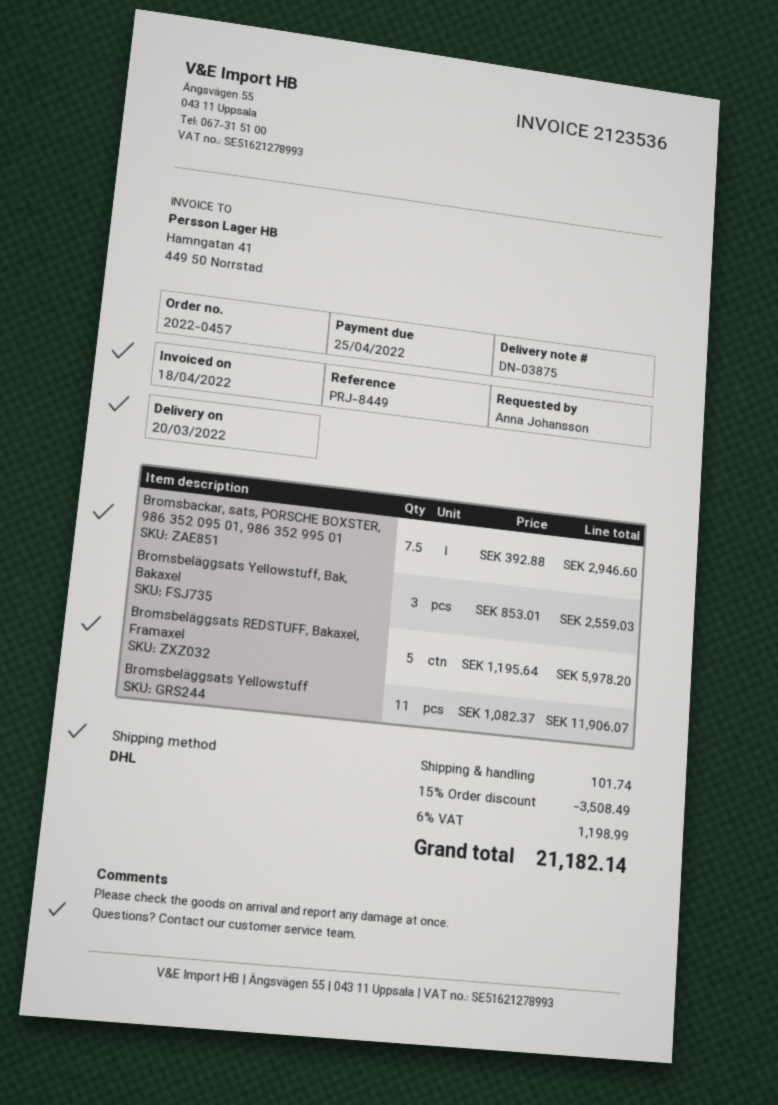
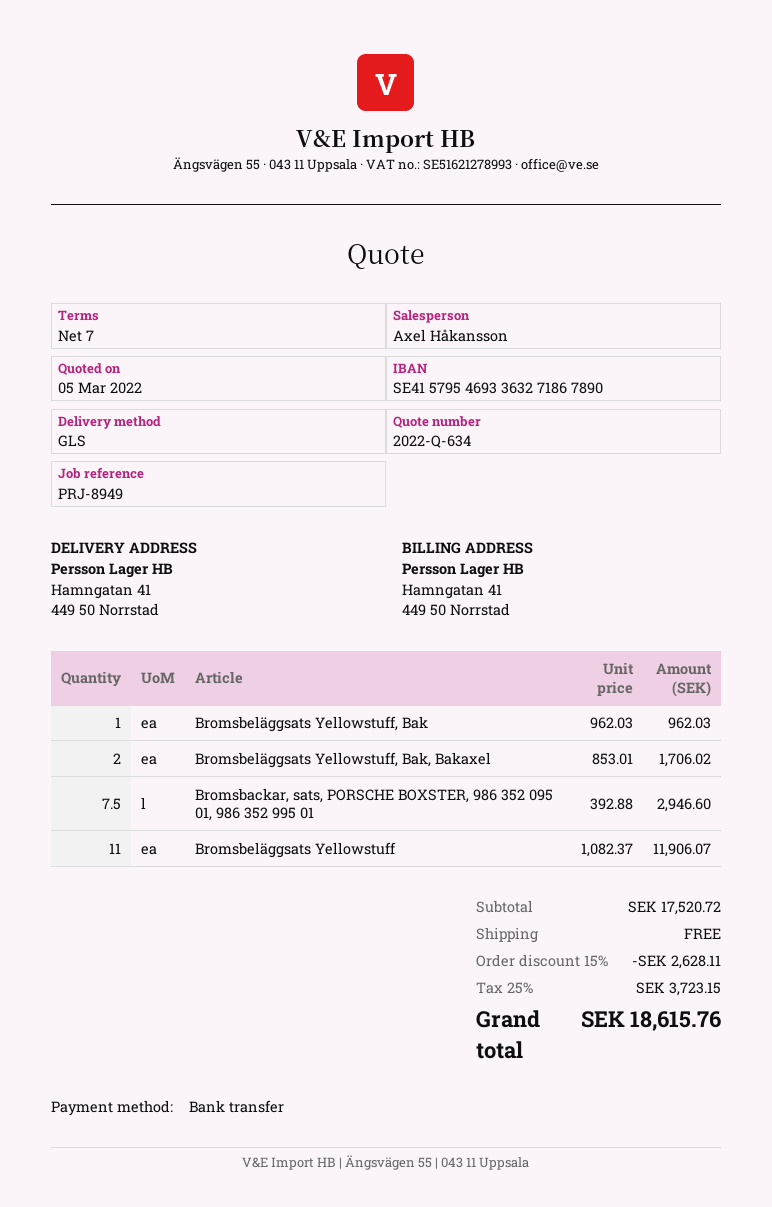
reference: PRJ-8449 -> PRJ-8949
shipping method: DHL -> GLS
Bromsbeläggsats Yellowstuff, Bak, Bakaxel: 3 x 853.01 = 2559.03 -> 2 x 853.01 = 1706.02
Bromsbeläggsats REDSTUFF, Bakaxel, Framaxel: 5 x 1195.64 = 5978.20 -> none
Bromsbeläggsats Yellowstuff, Bak: none -> 1 x 962.03 = 962.03
discount: 15% = 3508.49 -> 15% = 2628.11
shipping: 101.74 -> 0.00
tax: 6% = 1198.99 -> 25% = 3723.15
total: 21182.14 -> 18615.76

